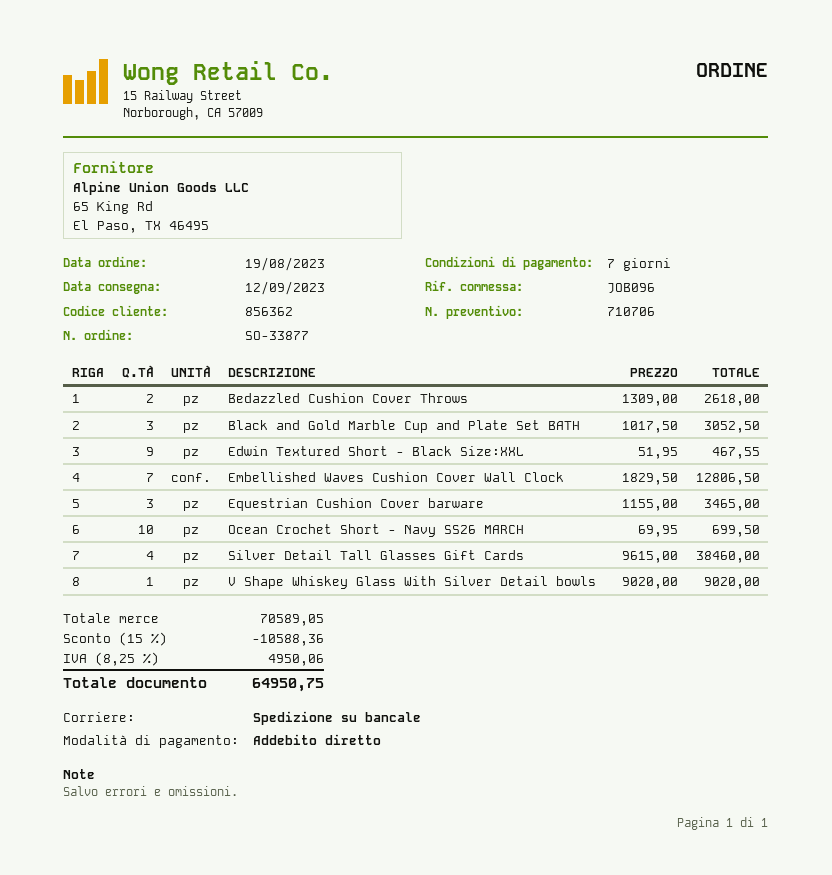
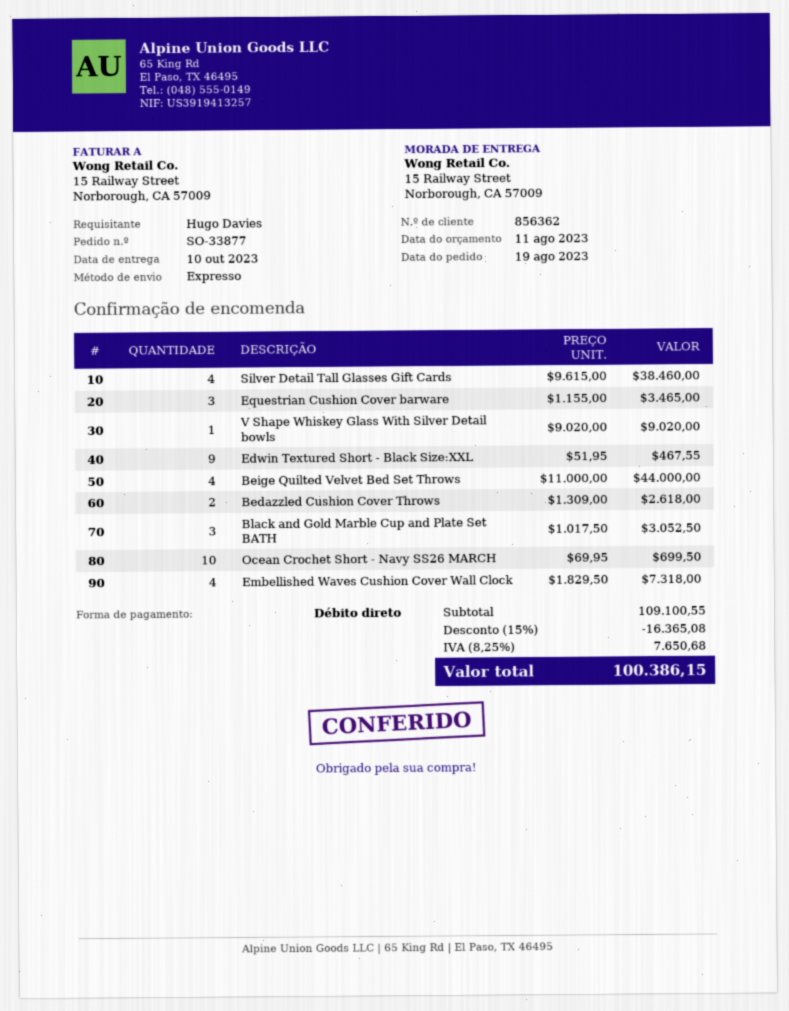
delivery date: 2023-09-12 -> 2023-10-10
shipping method: pallet freight -> express
Embellished Waves Cushion Cover Wall Clock: 7 x 1829.50 = 12806.50 -> 4 x 1829.50 = 7318.00
Beige Quilted Velvet Bed Set Throws: none -> 4 x 11000.00 = 44000.00
subtotal: 70589.05 -> 109100.55
discount: 15% = 10588.36 -> 15% = 16365.08
tax: 8.25% = 4950.06 -> 8.25% = 7650.68
total: 64950.75 -> 100386.15

